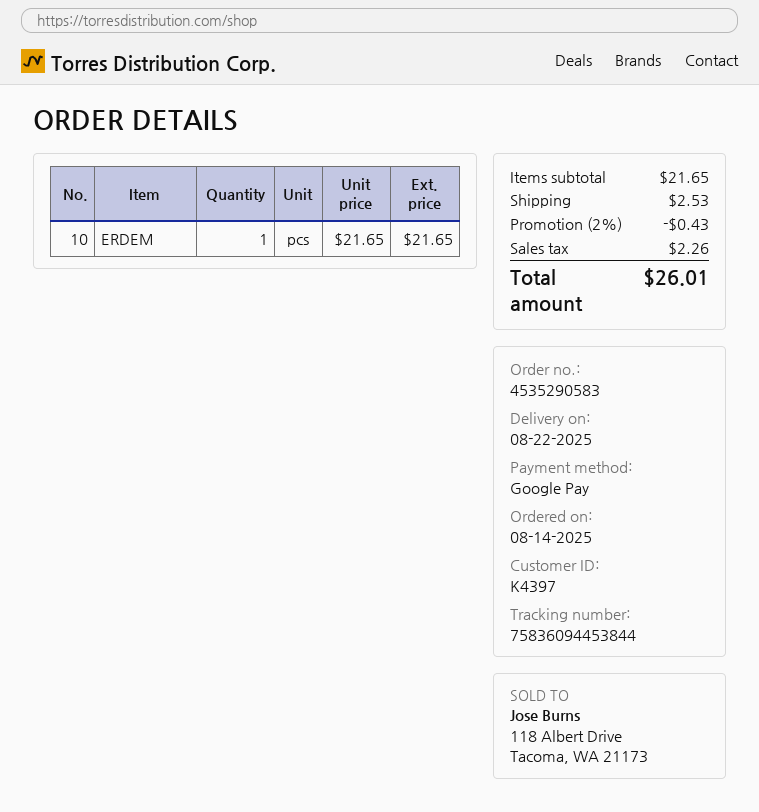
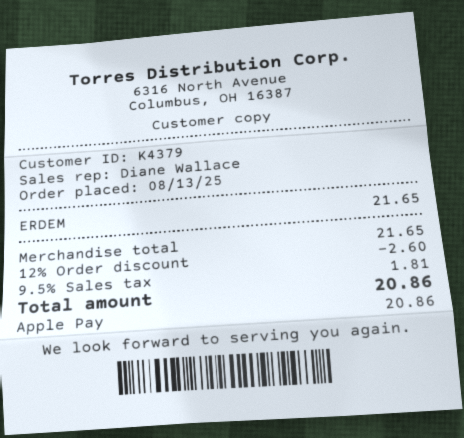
order date: 2025-08-14 -> 2025-08-13
customer number: K4397 -> K4379
payment method: Google Pay -> Apple Pay
discount: 2% = 0.43 -> 12% = 2.60
shipping: 2.53 -> none
tax: 2.26 -> 1.81
total: 26.01 -> 20.86

